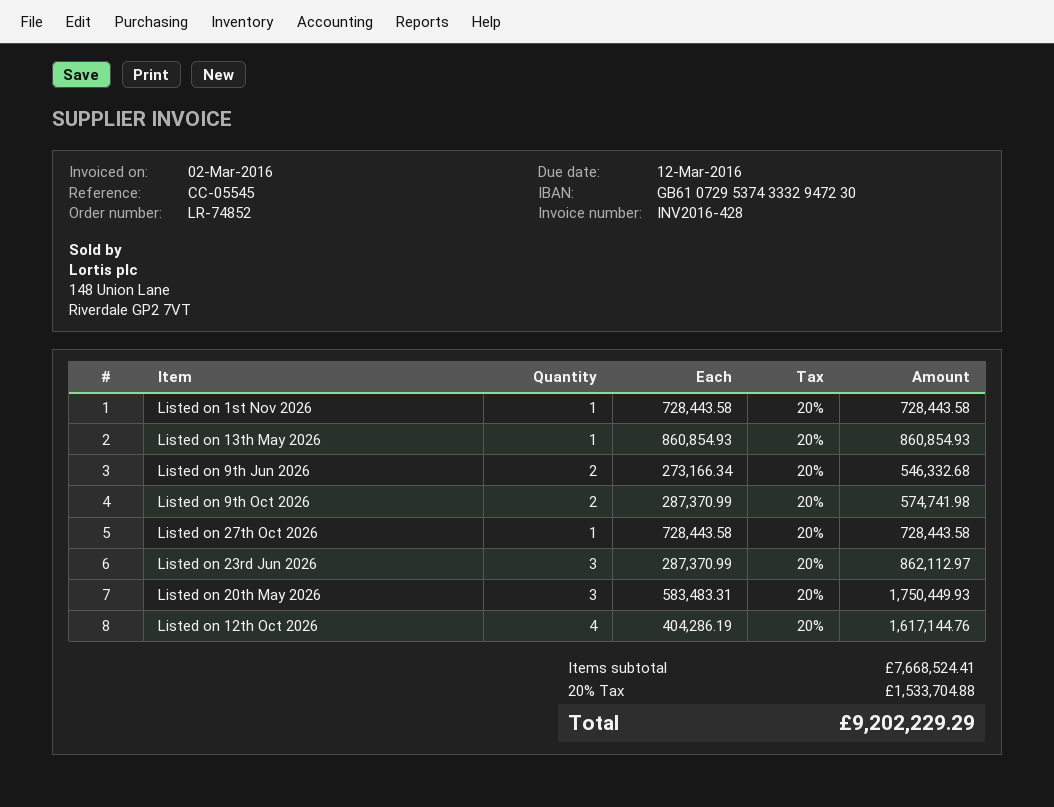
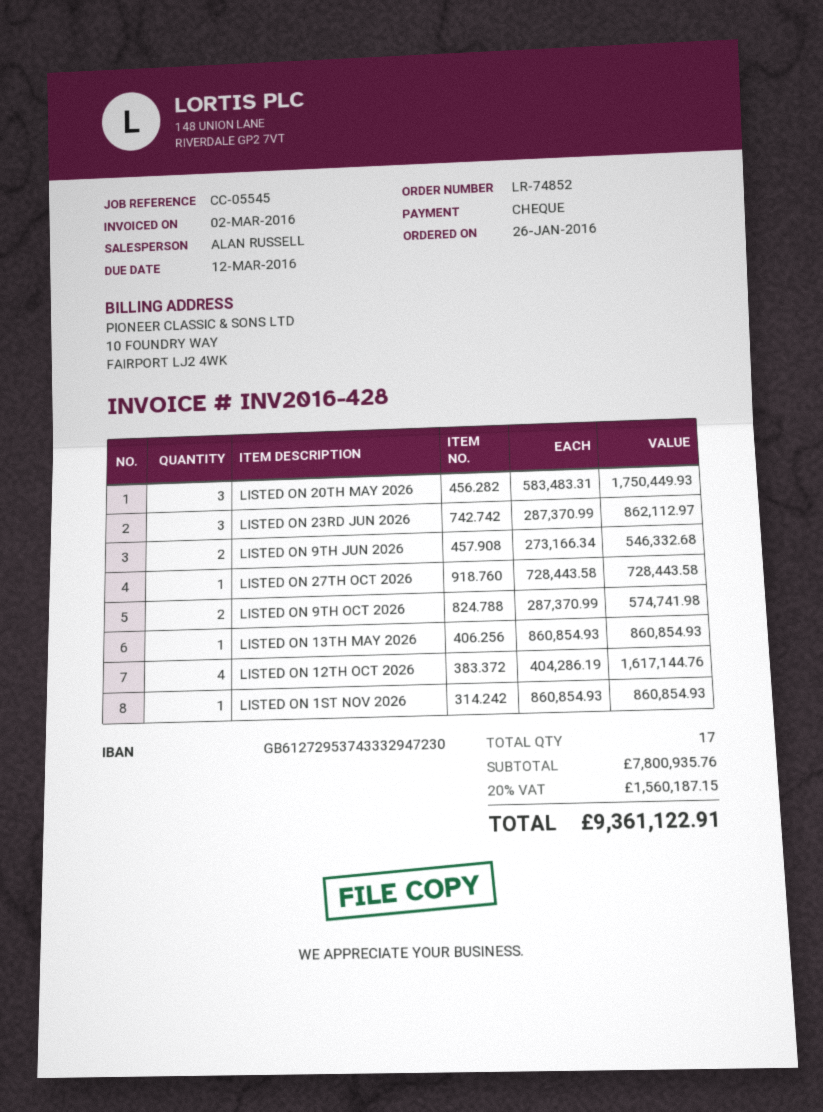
bank account: GB61072953743332947230 -> GB61272953743332947230
Listed on 1st Nov 2026: 1 x 728443.58 = 728443.58 -> 1 x 860854.93 = 860854.93
subtotal: 7668524.41 -> 7800935.76
tax: 20% = 1533704.88 -> 20% = 1560187.15
total: 9202229.29 -> 9361122.91

